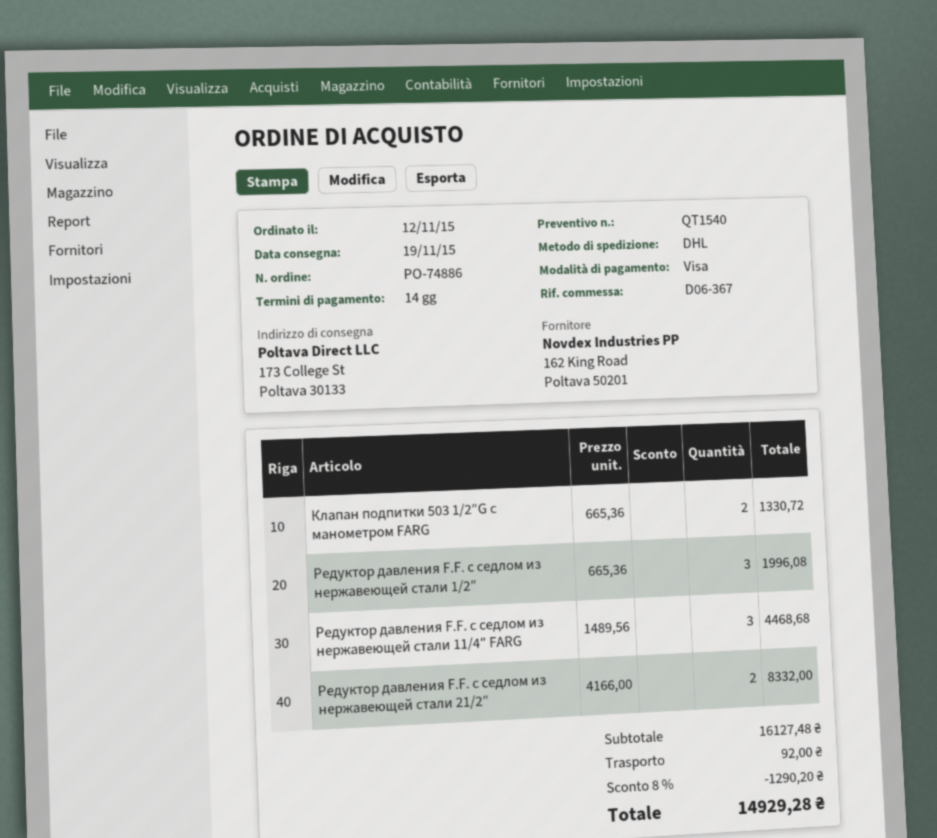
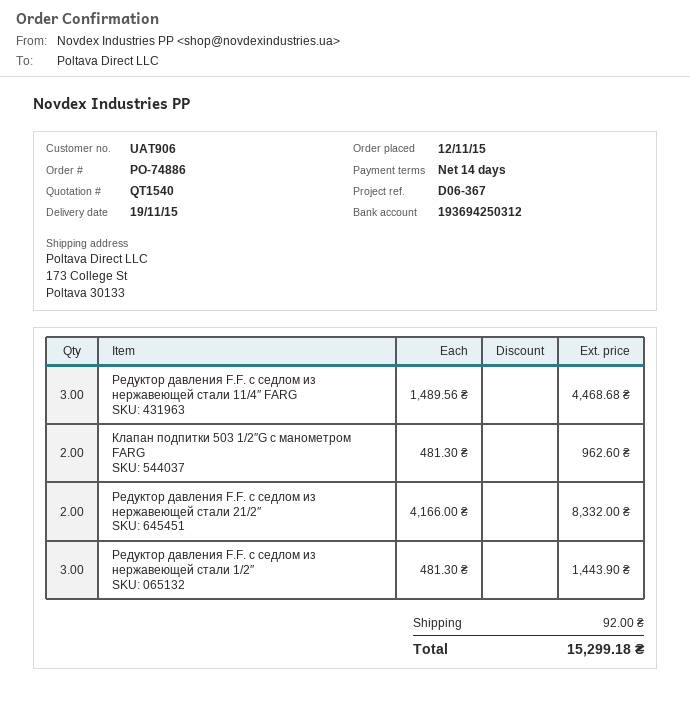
Клапан подпитки 503 1/2″G с манометром FARG: 2 x 665.36 = 1330.72 -> 2 x 481.30 = 962.60
Редуктор давления F.F. с седлом из нержавеющей стали 1/2″: 3 x 665.36 = 1996.08 -> 3 x 481.30 = 1443.90
discount: 8% = 1290.20 -> none
total: 14929.28 -> 15299.18

